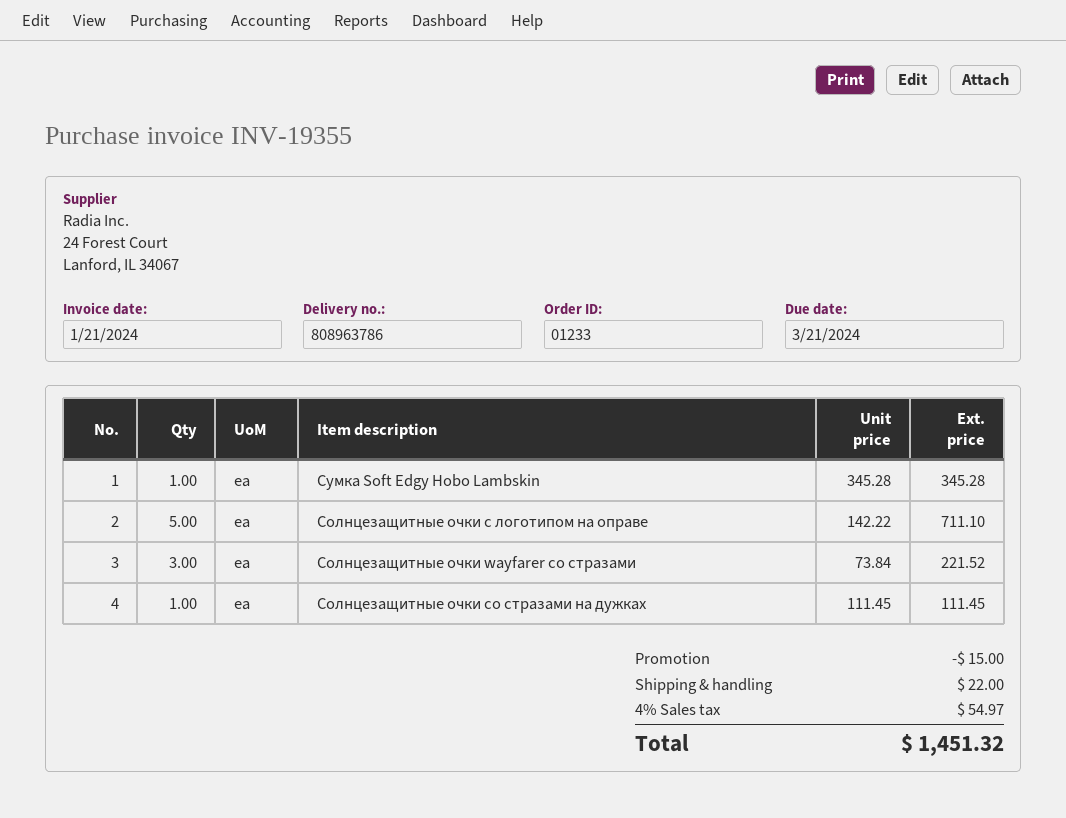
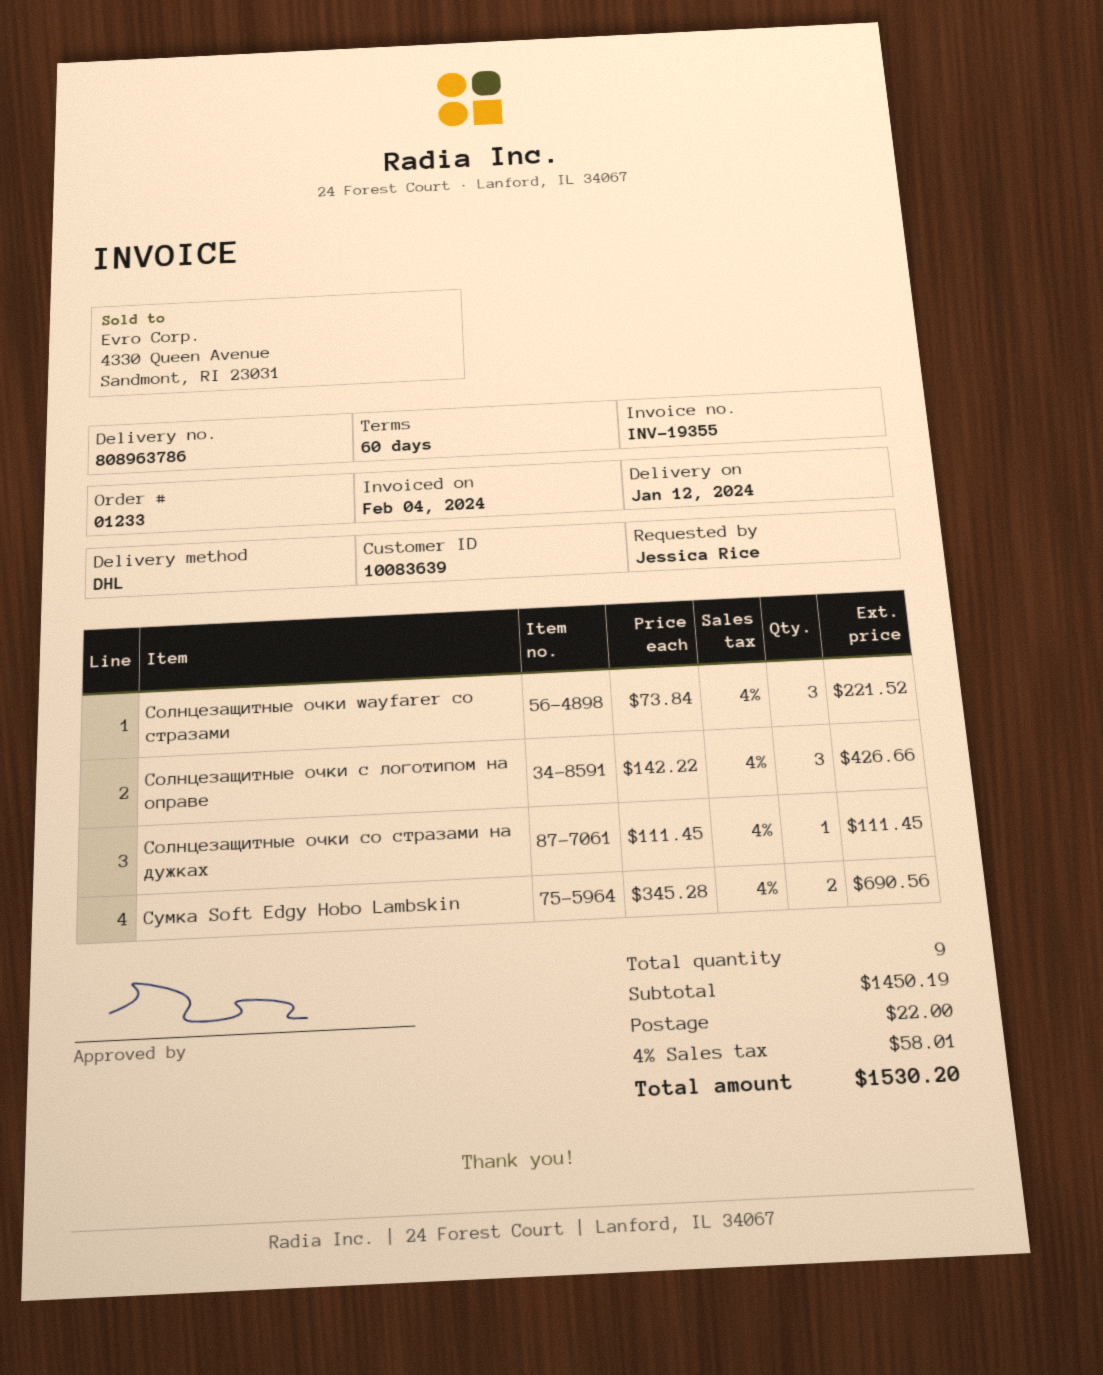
invoice date: 2024-01-21 -> 2024-02-04
Сумка Soft Edgy Hobo Lambskin: 1 x 345.28 = 345.28 -> 2 x 345.28 = 690.56
Солнцезащитные очки с логотипом на оправе: 5 x 142.22 = 711.10 -> 3 x 142.22 = 426.66
discount: 15.00 -> none
tax: 4% = 54.97 -> 4% = 58.01
total: 1451.32 -> 1530.20

